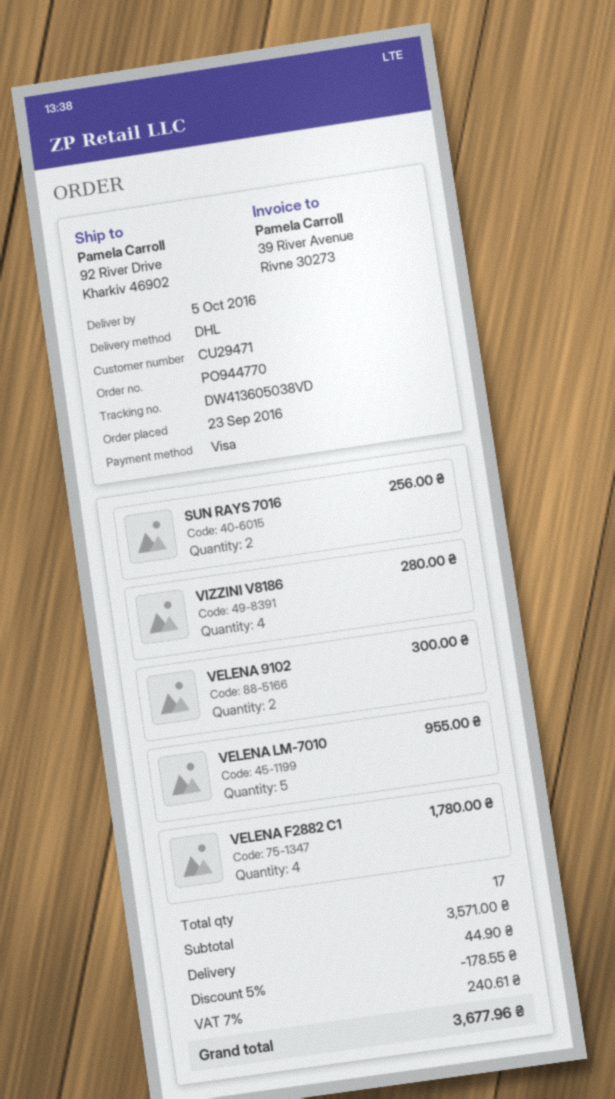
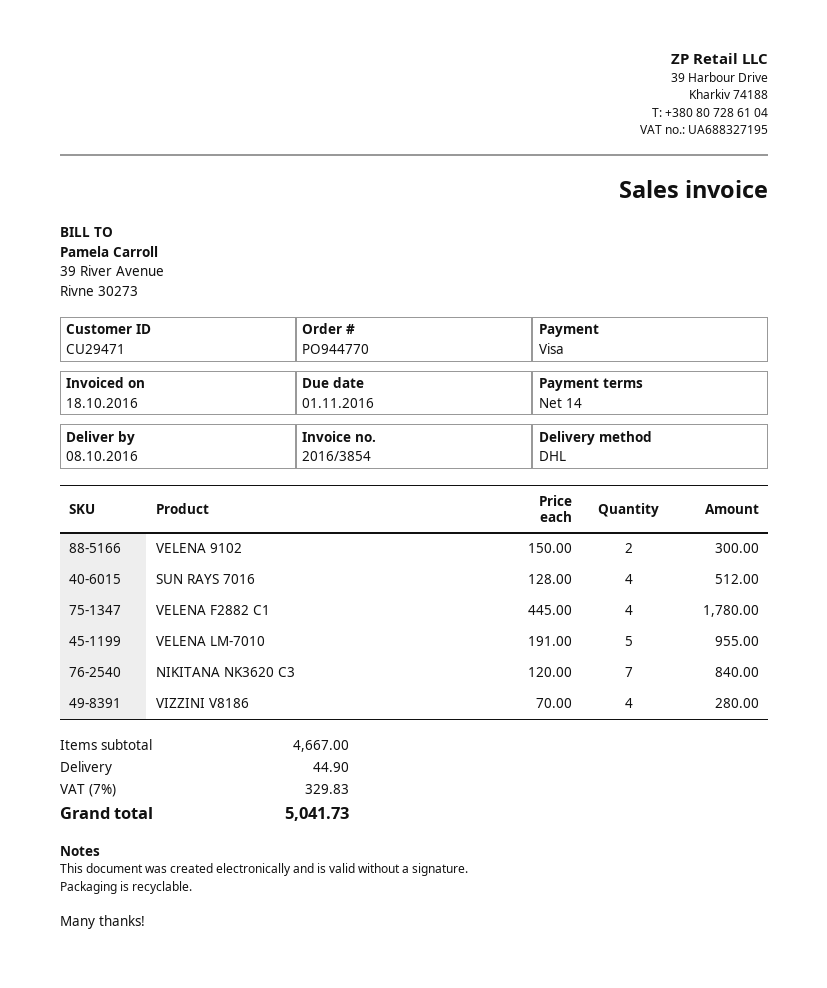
delivery date: 2016-10-05 -> 2016-10-08
SUN RAYS 7016: 2 for 256.00 -> 4 for 512.00
NIKITANA NK3620 С3: none -> 7 for 840.00
subtotal: 3571.00 -> 4667.00
discount: 5% = 178.55 -> none
tax: 7% = 240.61 -> 7% = 329.83
total: 3677.96 -> 5041.73

